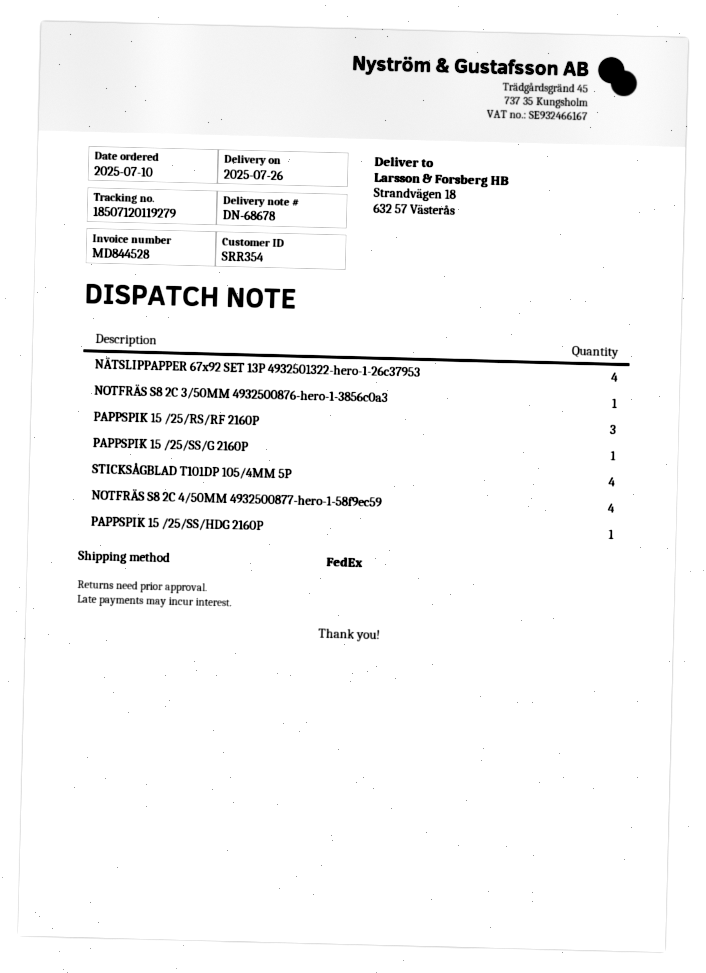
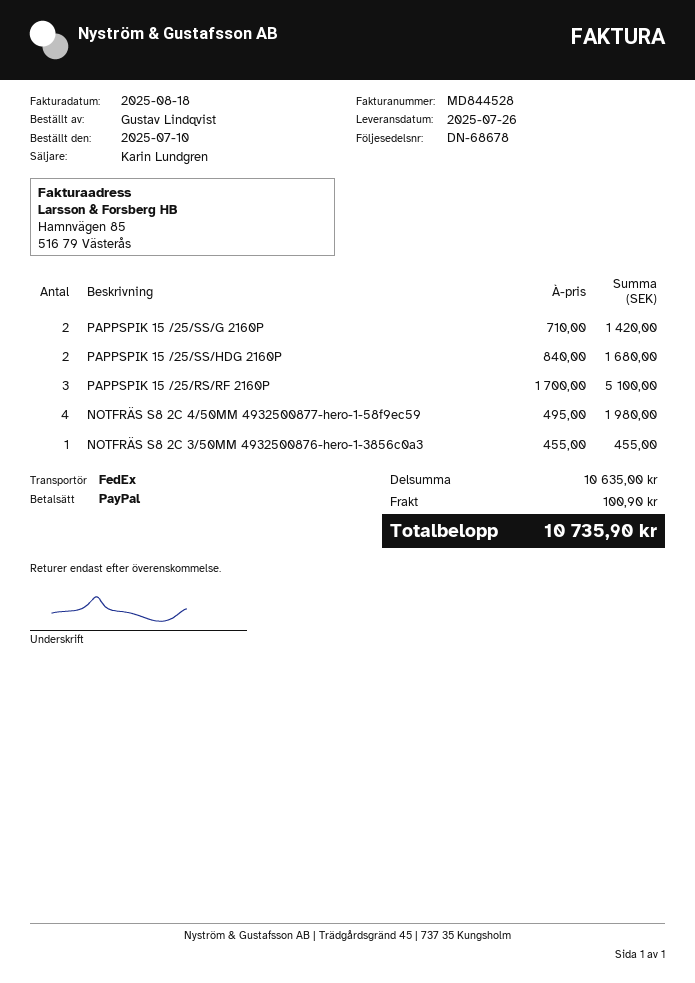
NÄTSLIPPAPPER 67x92 SET 13P 4932501322-hero-1-26c37953: 4 -> none
PAPPSPIK 15 /25/SS/G 2160P: 1 -> 2
STICKSÅGBLAD T101DP 105/4MM 5P: 4 -> none
PAPPSPIK 15 /25/SS/HDG 2160P: 1 -> 2

